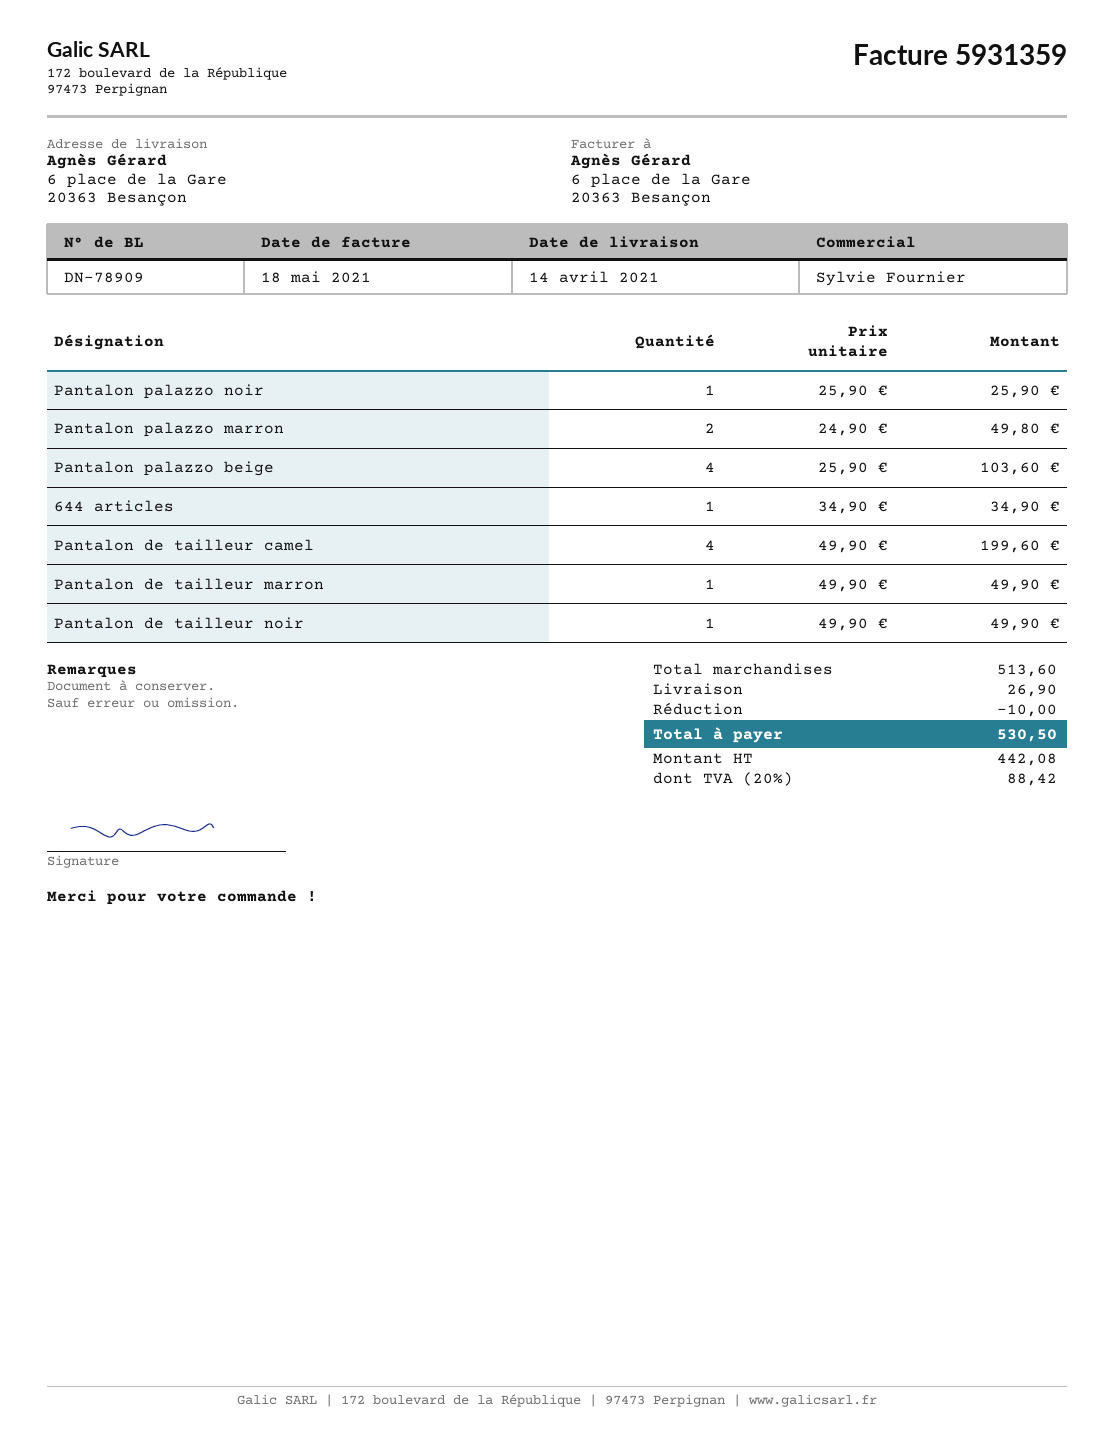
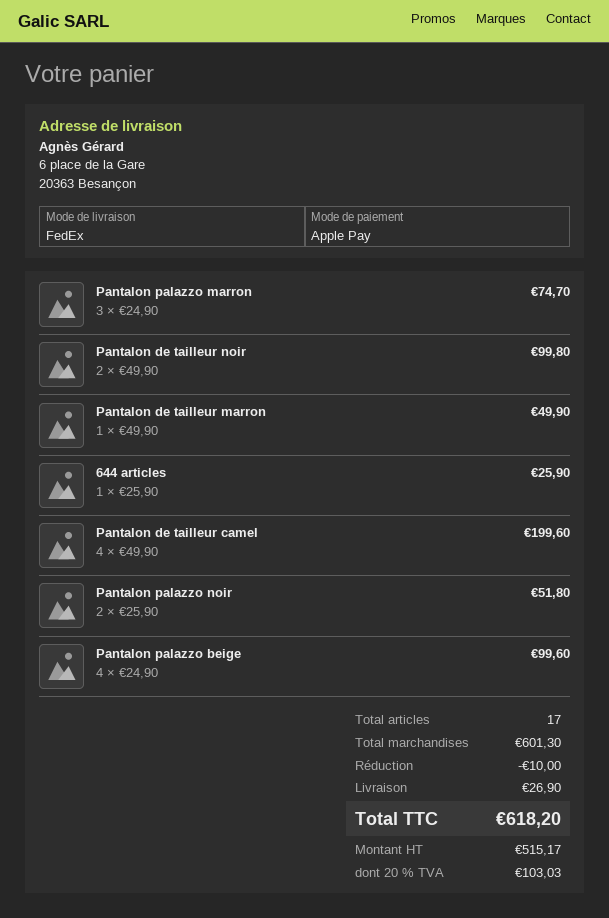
Pantalon palazzo noir: 1 x 25.90 = 25.90 -> 2 x 25.90 = 51.80
Pantalon palazzo marron: 2 x 24.90 = 49.80 -> 3 x 24.90 = 74.70
Pantalon palazzo beige: 4 x 25.90 = 103.60 -> 4 x 24.90 = 99.60
644 articles: 1 x 34.90 = 34.90 -> 1 x 25.90 = 25.90
Pantalon de tailleur noir: 1 x 49.90 = 49.90 -> 2 x 49.90 = 99.80
subtotal: 513.60 -> 601.30
net: 442.08 -> 515.17
tax: 20% = 88.42 -> 20% = 103.03
total: 530.50 -> 618.20

